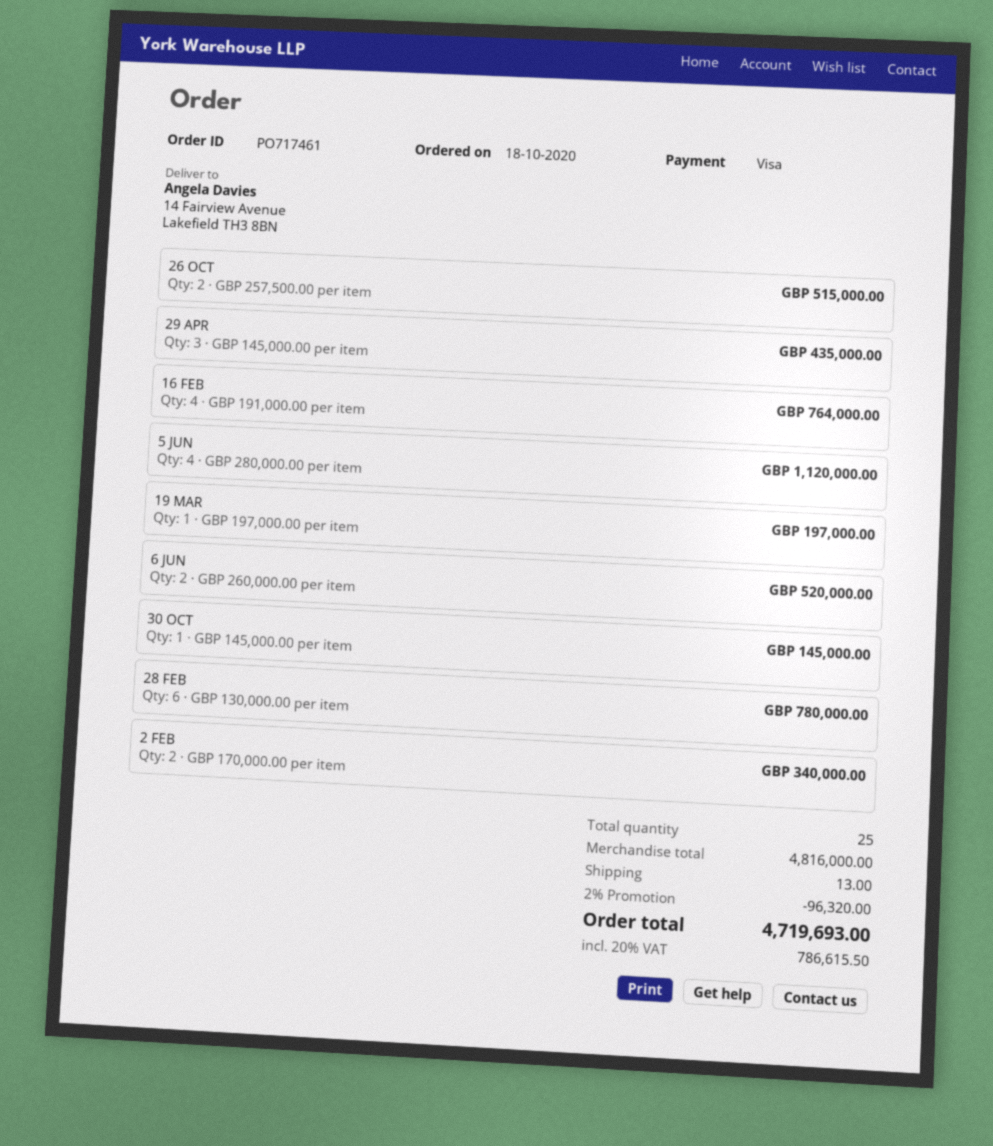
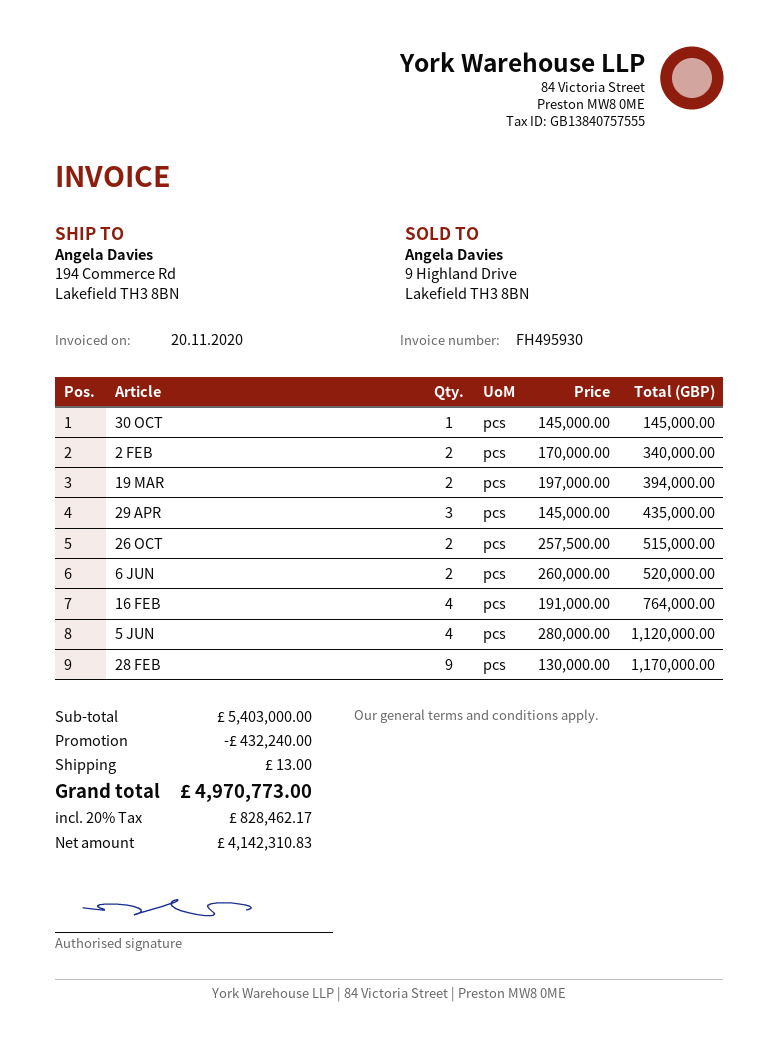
ship to: 14 Fairview Avenue, Lakefield TH3 8BN -> 194 Commerce Rd, Lakefield TH3 8BN
19 MAR: 1 x 197000.00 = 197000.00 -> 2 x 197000.00 = 394000.00
28 FEB: 6 x 130000.00 = 780000.00 -> 9 x 130000.00 = 1170000.00
subtotal: 4816000.00 -> 5403000.00
discount: 96320.00 -> 432240.00
tax: 20% = 786615.50 -> 20% = 828462.17
total: 4719693.00 -> 4970773.00

